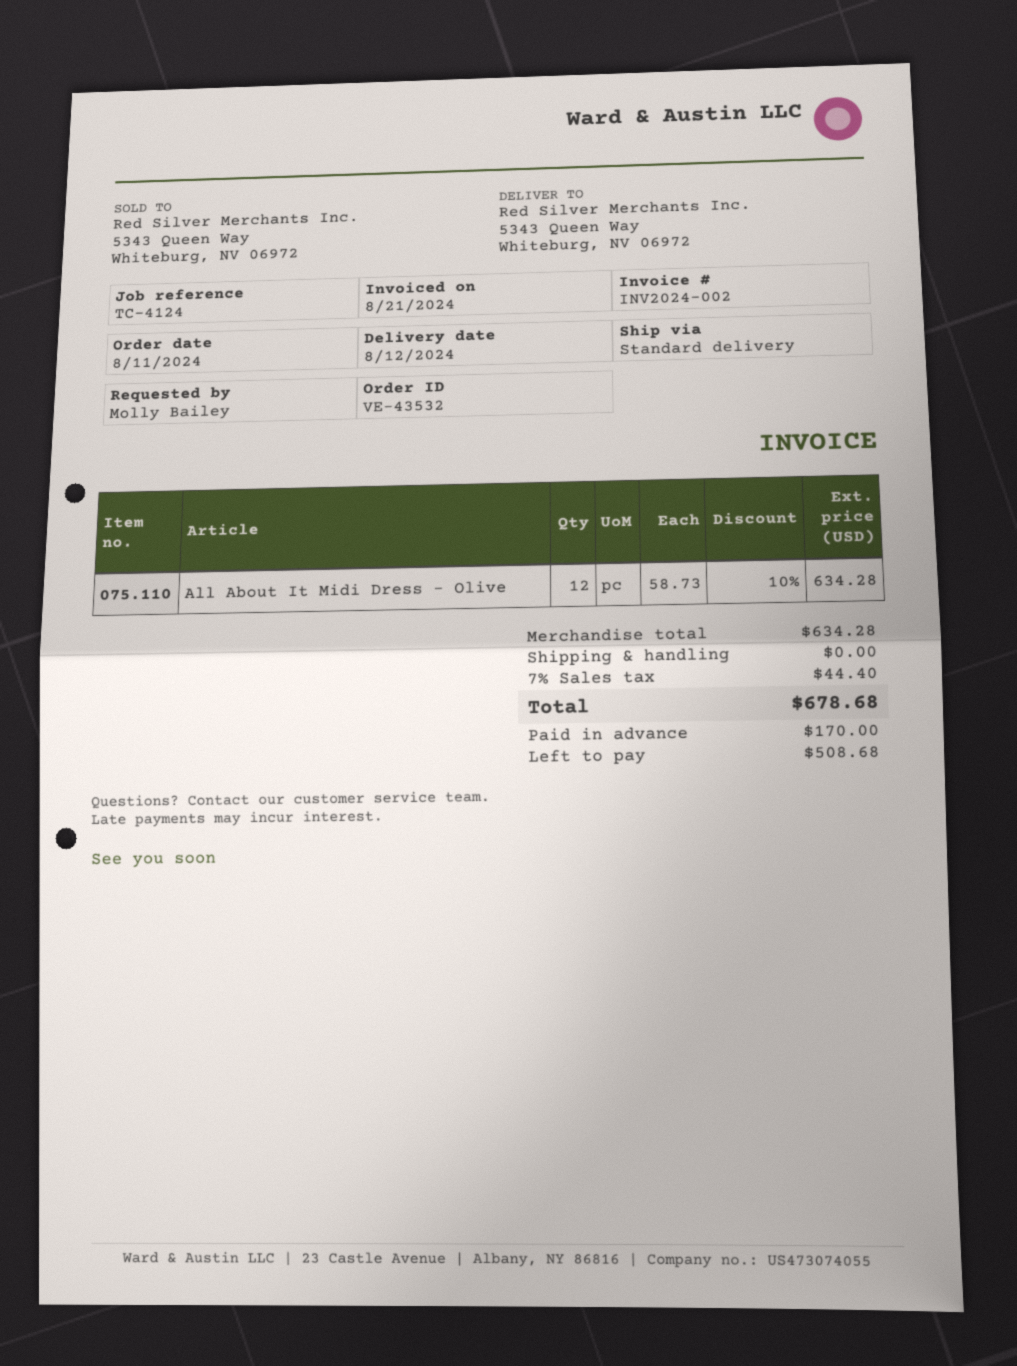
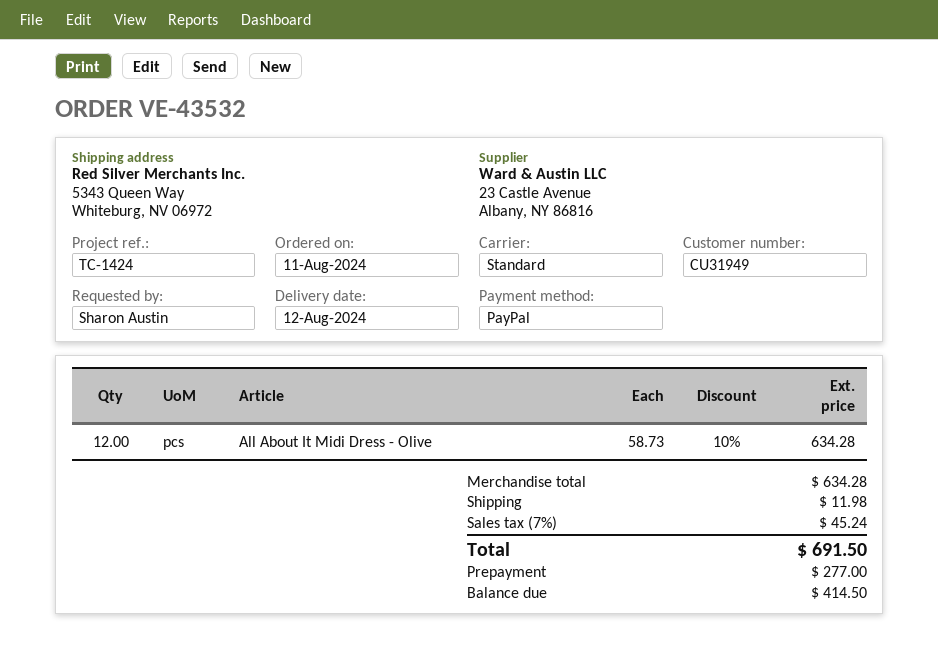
reference: TC-4124 -> TC-1424
ordered by: Molly Bailey -> Sharon Austin
shipping: 0.00 -> 11.98
tax: 7% = 44.40 -> 7% = 45.24
total: 678.68 -> 691.50
deposit: 170.00 -> 277.00
balance: 508.68 -> 414.50

